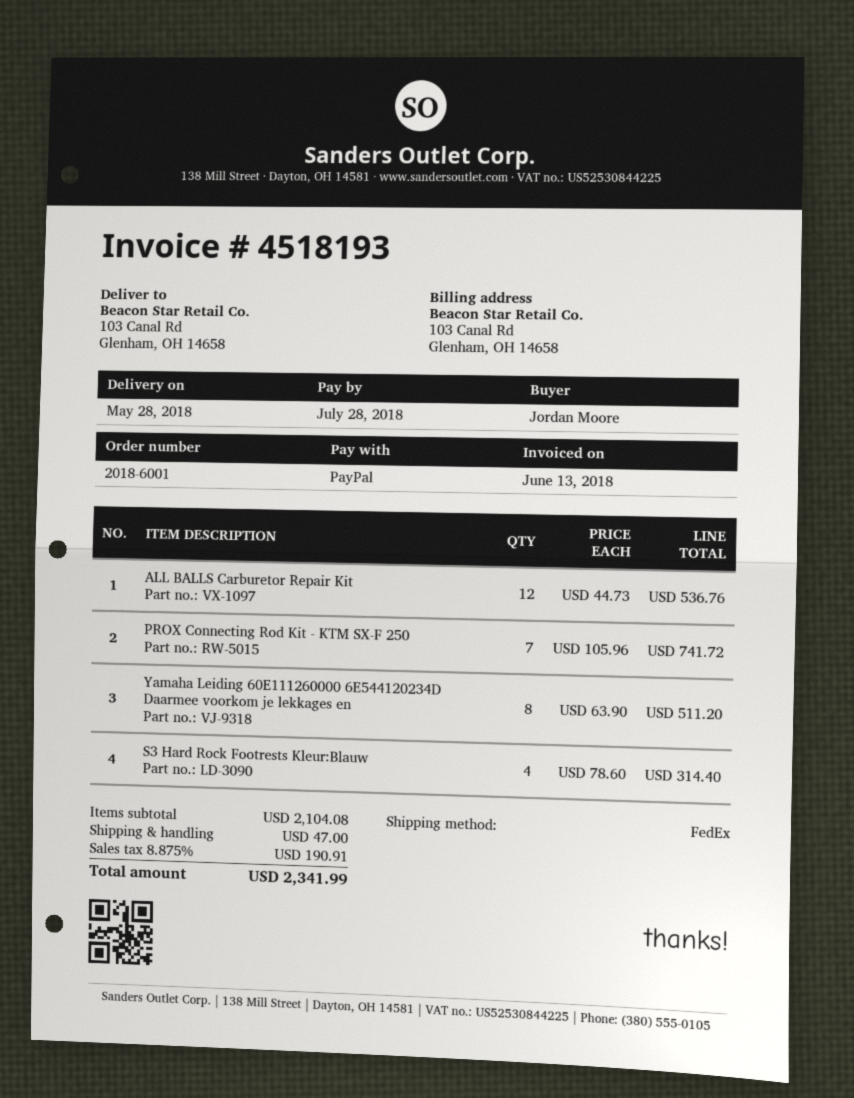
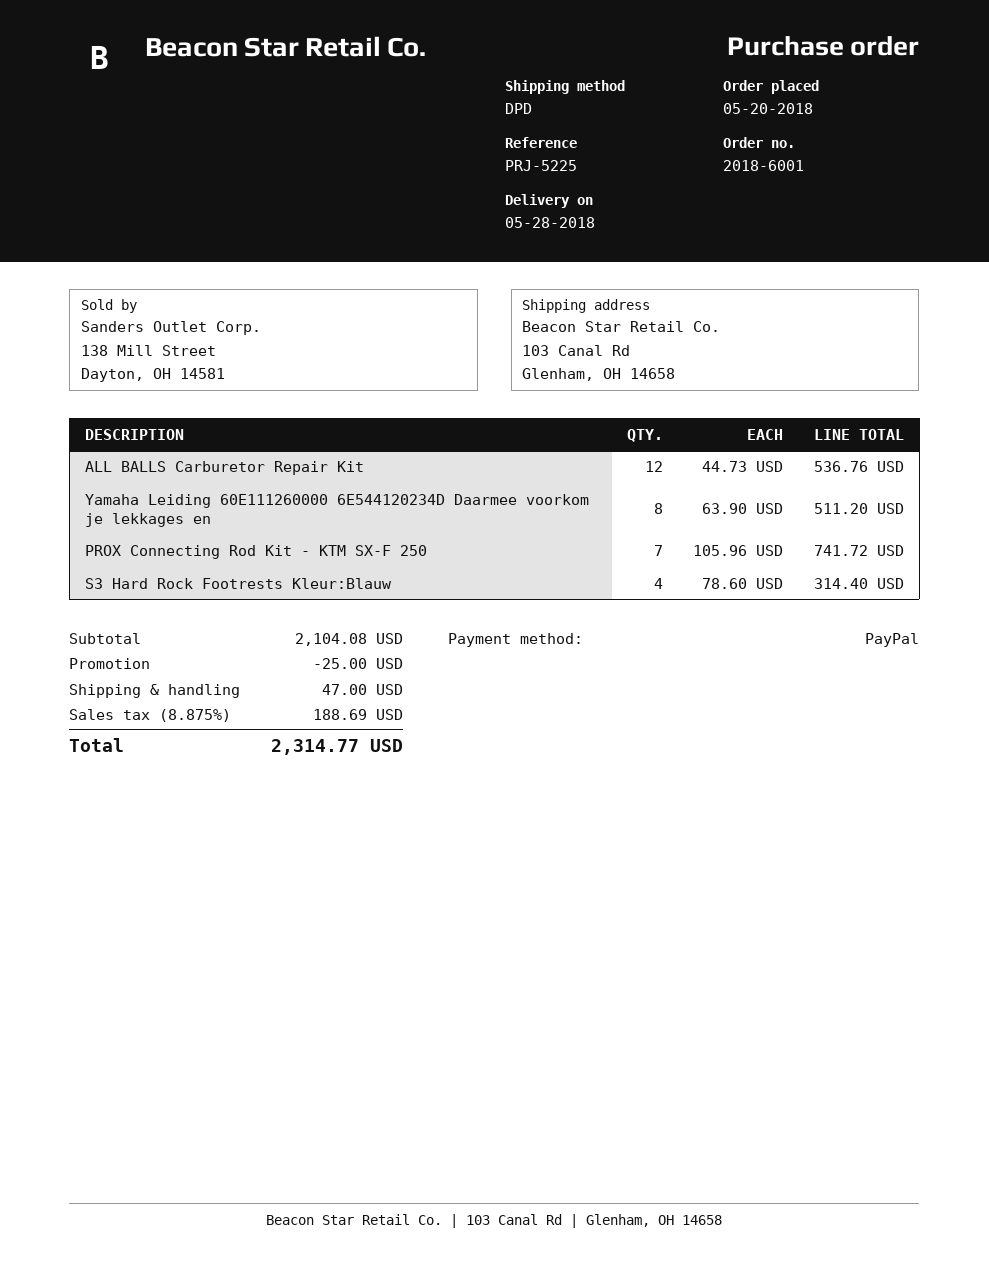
shipping method: FedEx -> DPD
discount: none -> 25.00
tax: 8.875% = 190.91 -> 8.875% = 188.69
total: 2341.99 -> 2314.77

